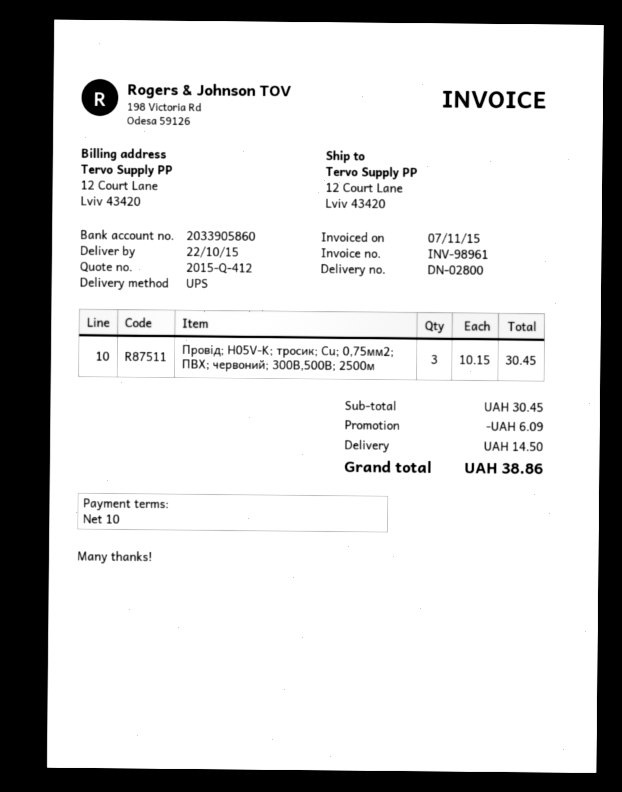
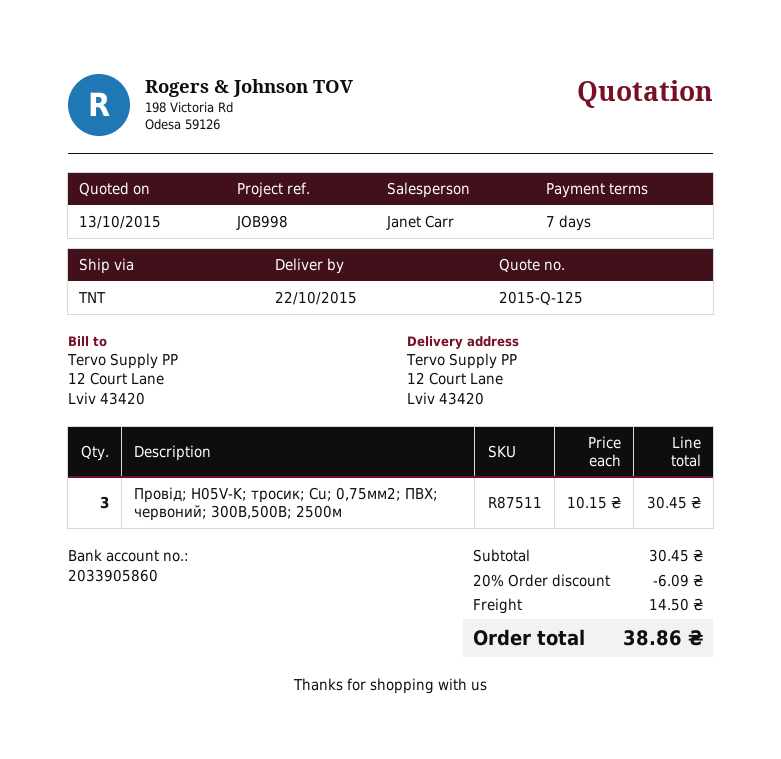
quote number: 2015-Q-412 -> 2015-Q-125
payment terms: 10 days -> 7 days
shipping method: UPS -> TNT

